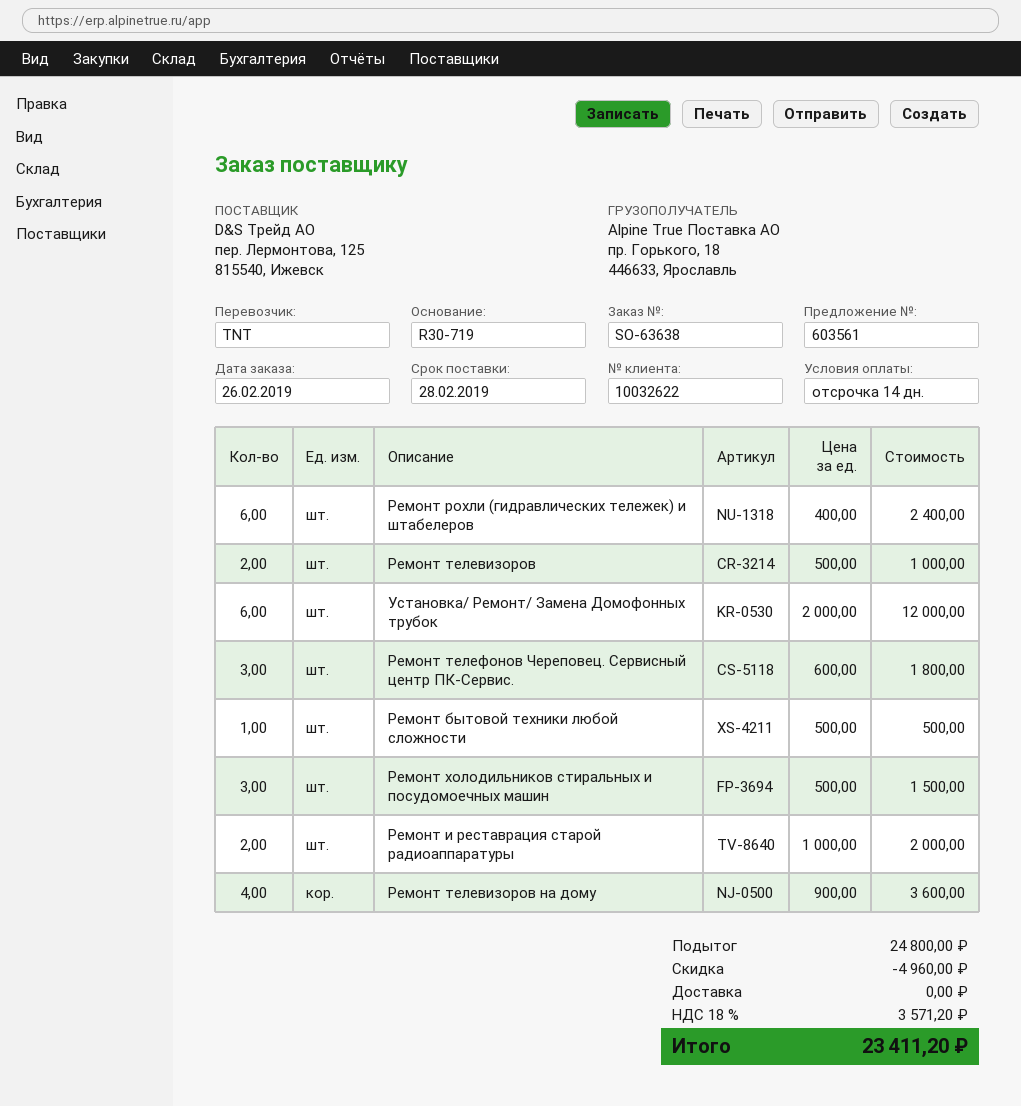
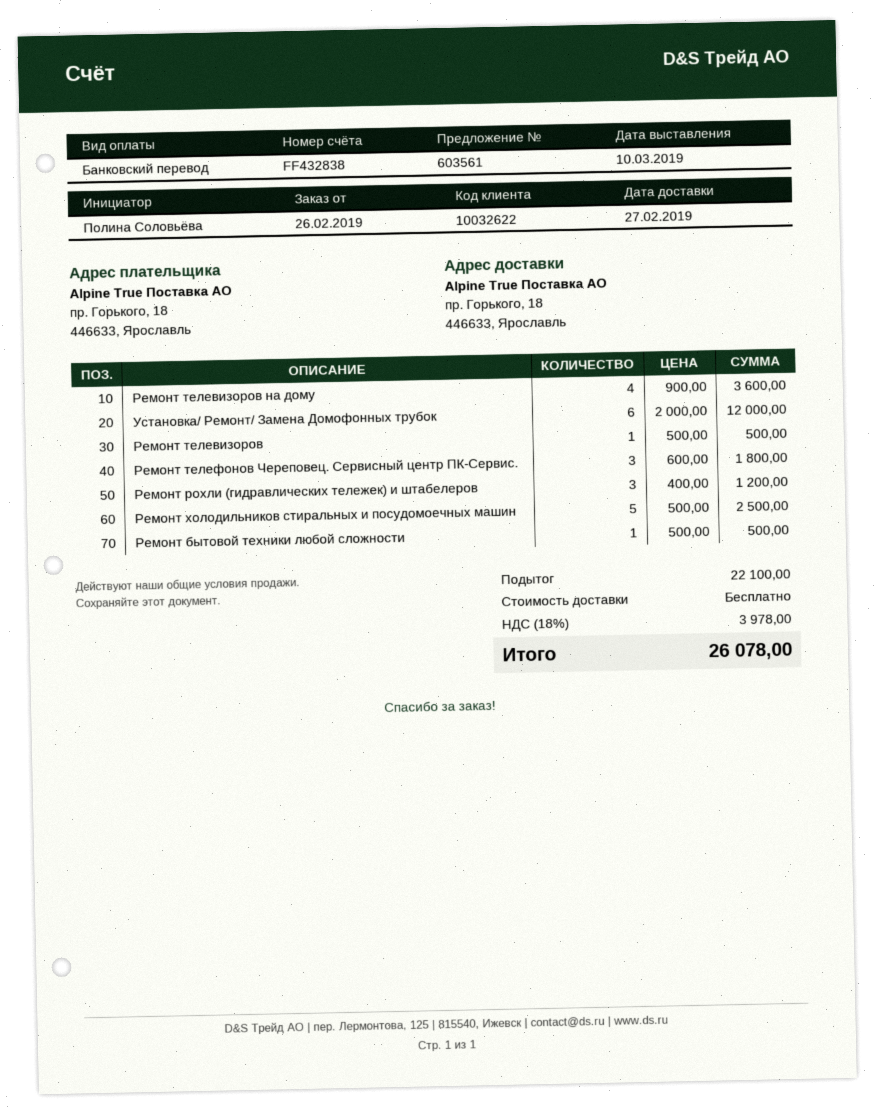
delivery date: 2019-02-28 -> 2019-02-27
Ремонт рохли (гидравлических тележек) и штабелеров: 6 x 400.00 = 2400.00 -> 3 x 400.00 = 1200.00
Ремонт телевизоров: 2 x 500.00 = 1000.00 -> 1 x 500.00 = 500.00
Ремонт холодильников стиральных и посудомоечных машин: 3 x 500.00 = 1500.00 -> 5 x 500.00 = 2500.00
Ремонт и реставрация старой радиоаппаратуры: 2 x 1000.00 = 2000.00 -> none
subtotal: 24800.00 -> 22100.00
discount: 4960.00 -> none
tax: 18% = 3571.20 -> 18% = 3978.00
total: 23411.20 -> 26078.00

